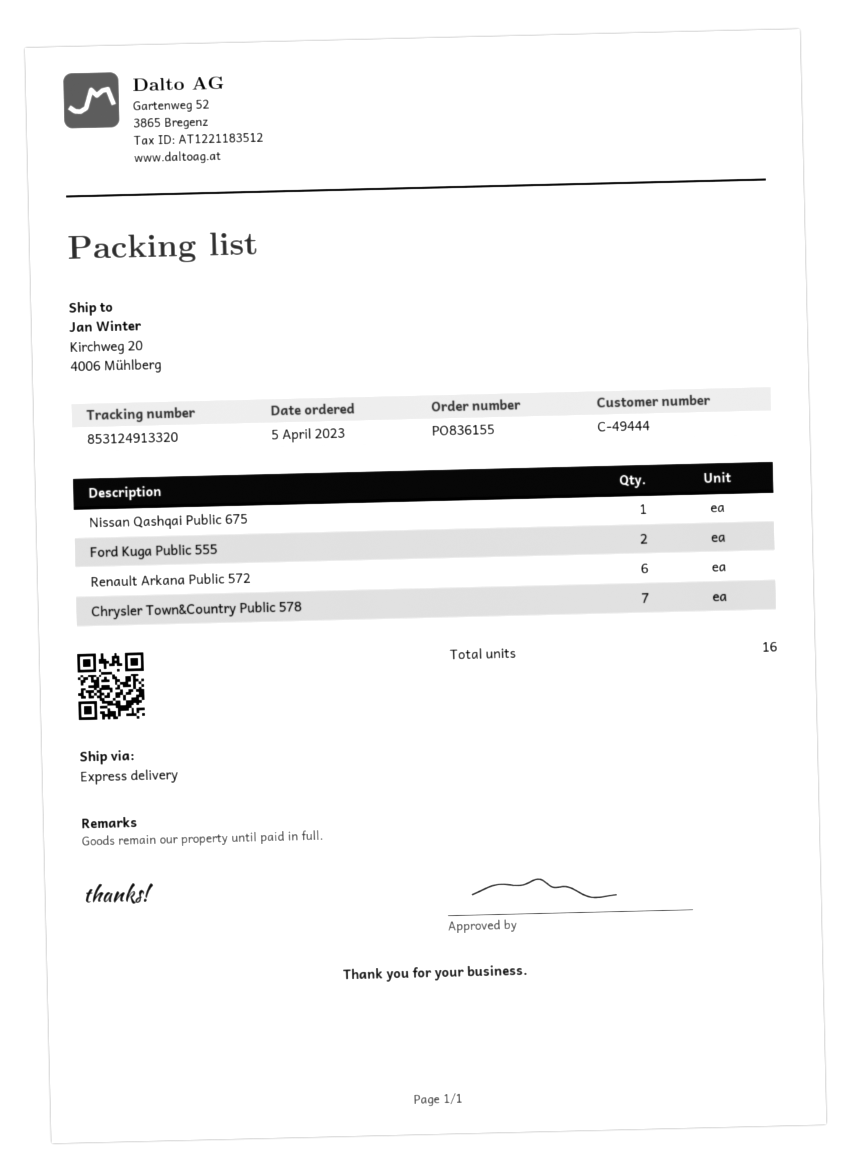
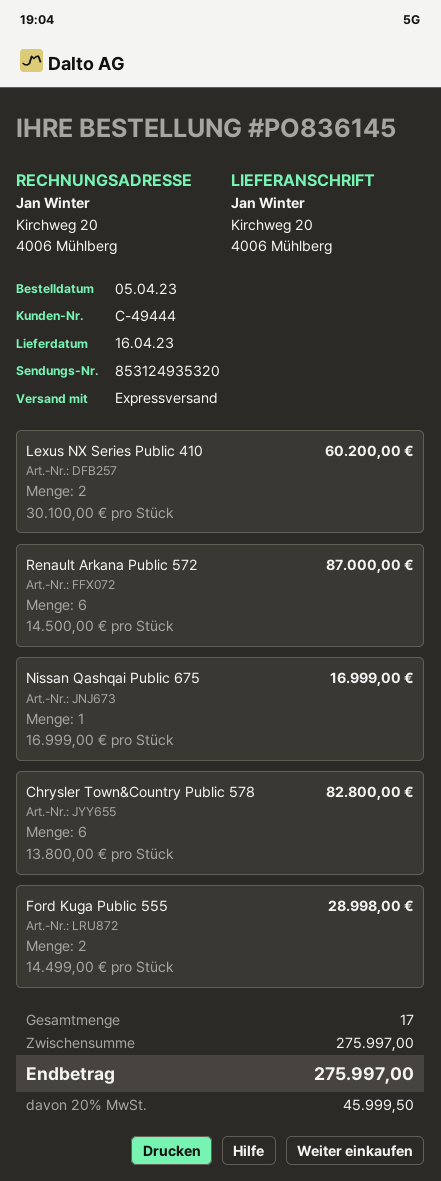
order number: PO836155 -> PO836145
tracking number: 853124913320 -> 853124935320
Chrysler Town&Country Public 578: 7 -> 6
Lexus NX Series Public 410: none -> 2
total quantity: 16 -> 17

